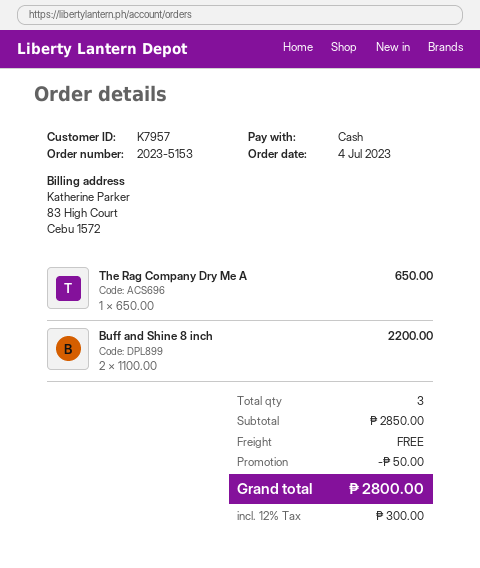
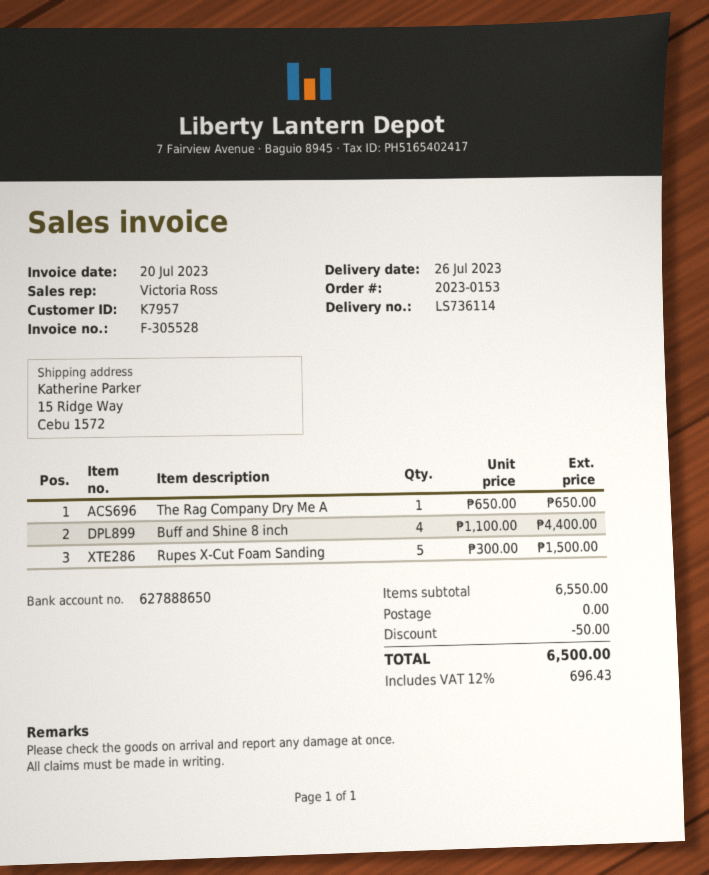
order number: 2023-5153 -> 2023-0153
Buff and Shine 8 inch: 2 x 1100.00 = 2200.00 -> 4 x 1100.00 = 4400.00
Rupes X-Cut Foam Sanding: none -> 5 x 300.00 = 1500.00
subtotal: 2850.00 -> 6550.00
tax: 12% = 300.00 -> 12% = 696.43
total: 2800.00 -> 6500.00

